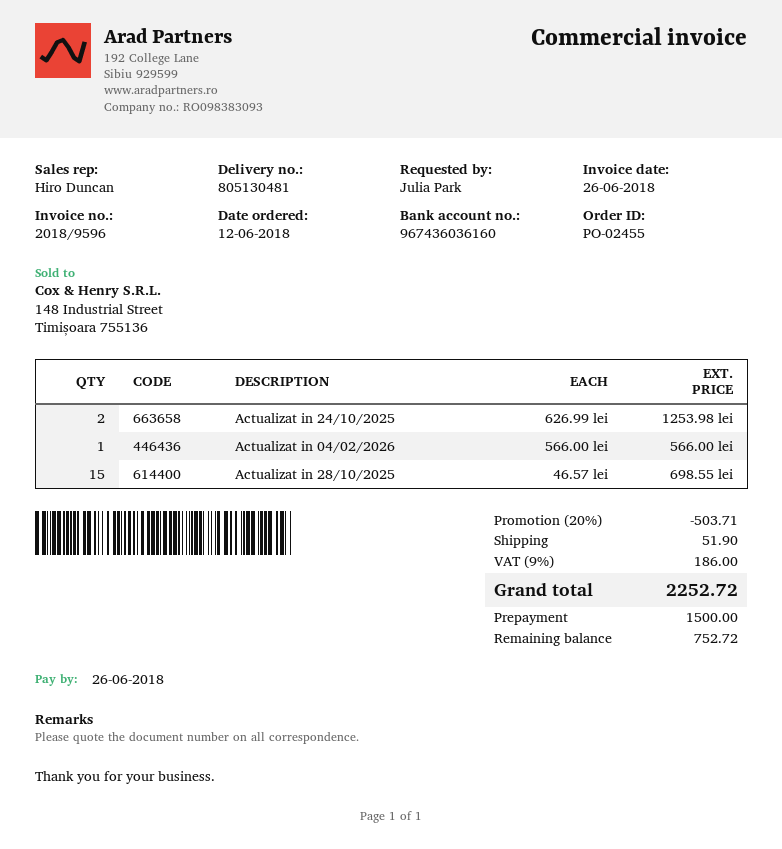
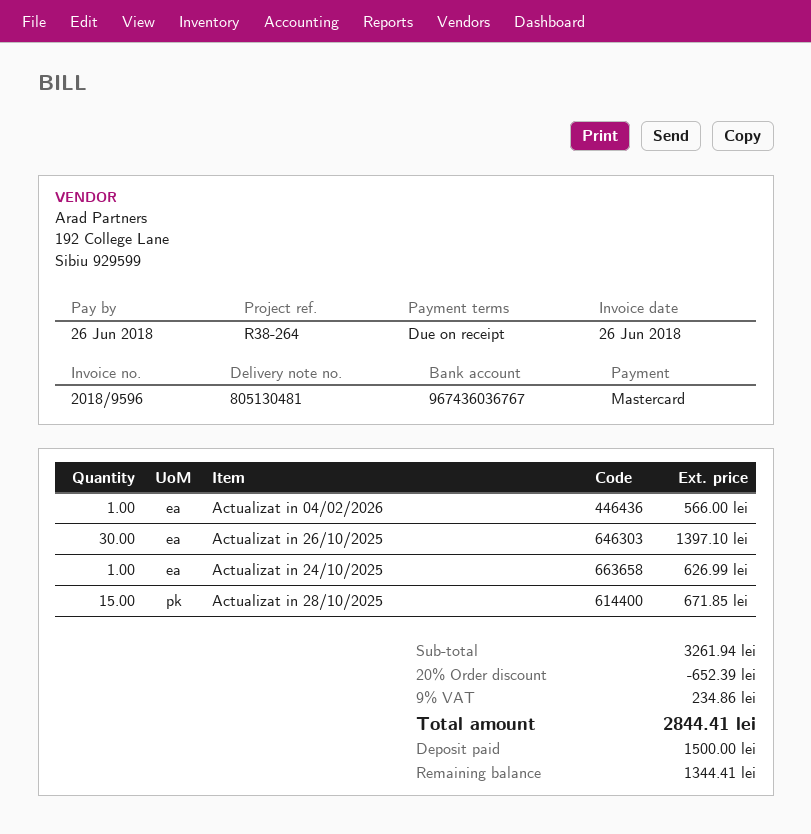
bank account: 967436036160 -> 967436036767
Actualizat in 24/10/2025: 2 for 1253.98 -> 1 for 626.99
Actualizat in 28/10/2025: 15 for 698.55 -> 15 for 671.85
Actualizat in 26/10/2025: none -> 30 for 1397.10
discount: 20% = 503.71 -> 20% = 652.39
shipping: 51.90 -> none
tax: 9% = 186.00 -> 9% = 234.86
total: 2252.72 -> 2844.41
balance: 752.72 -> 1344.41

